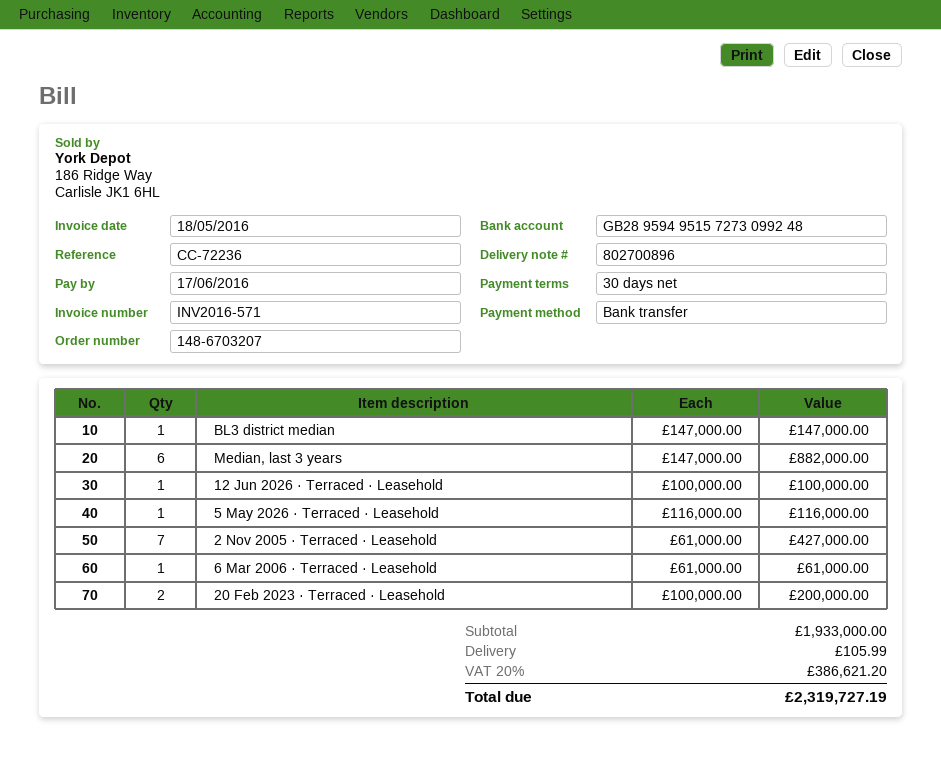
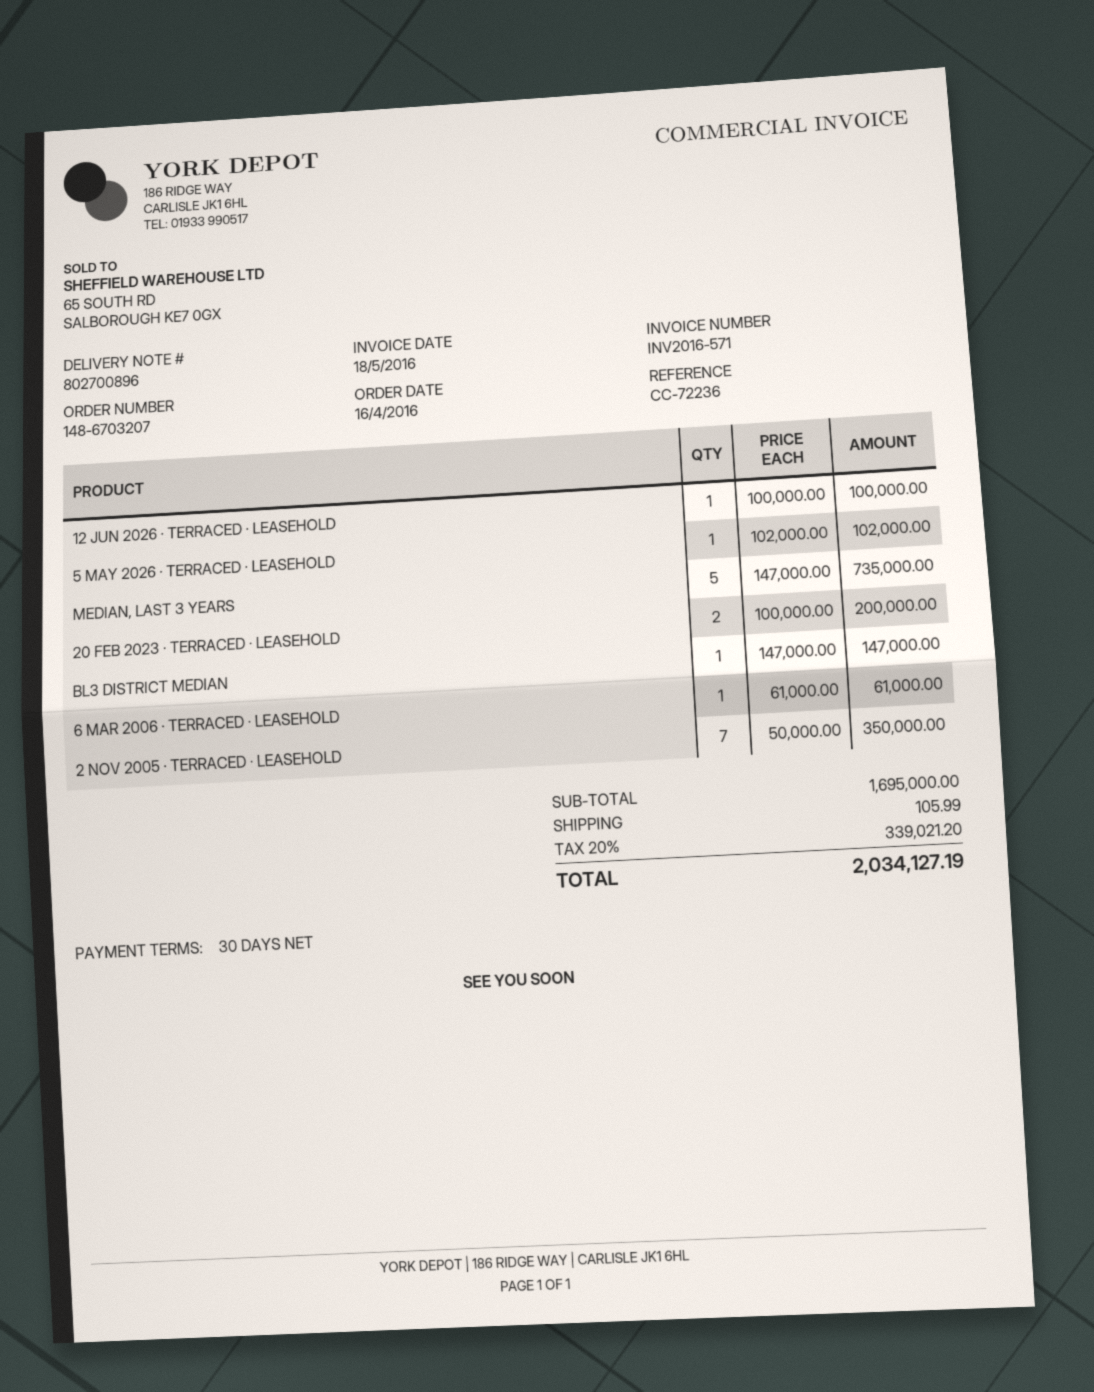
Median, last 3 years: 6 x 147000.00 = 882000.00 -> 5 x 147000.00 = 735000.00
5 May 2026 · Terraced · Leasehold: 1 x 116000.00 = 116000.00 -> 1 x 102000.00 = 102000.00
2 Nov 2005 · Terraced · Leasehold: 7 x 61000.00 = 427000.00 -> 7 x 50000.00 = 350000.00
subtotal: 1933000.00 -> 1695000.00
tax: 20% = 386621.20 -> 20% = 339021.20
total: 2319727.19 -> 2034127.19

